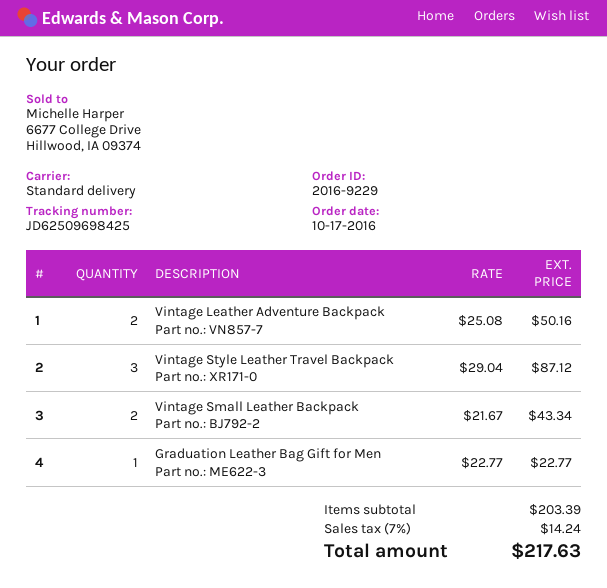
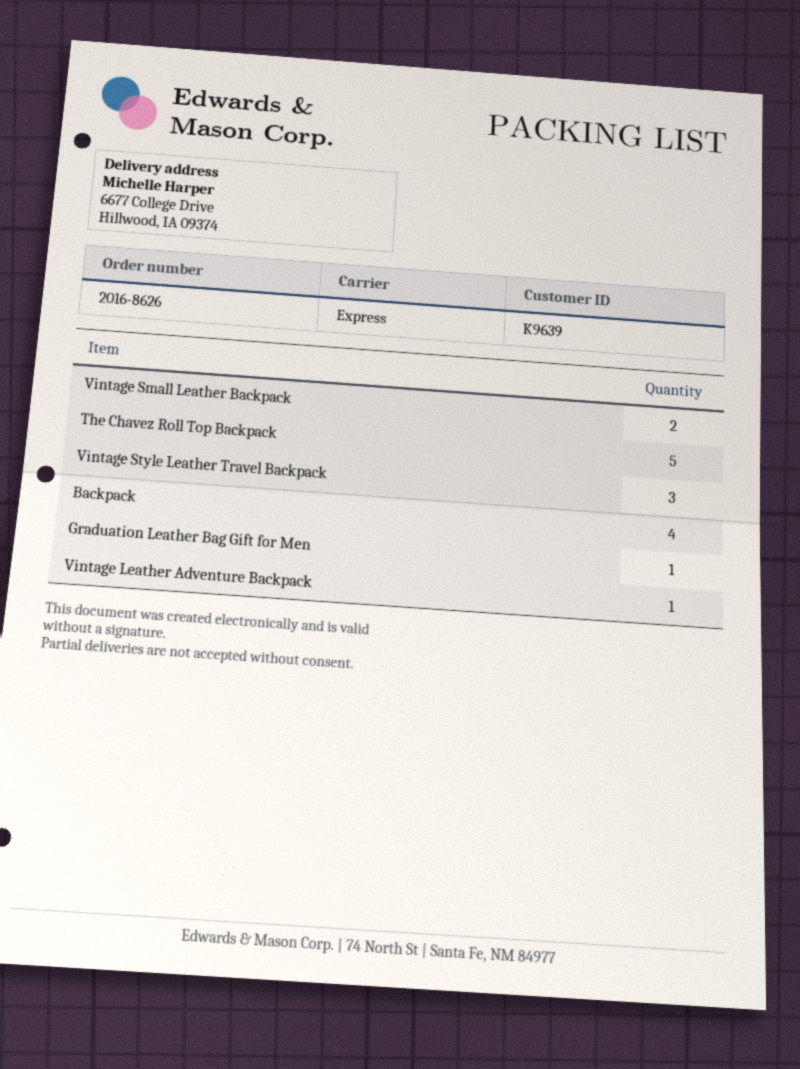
order number: 2016-9229 -> 2016-8626
shipping method: standard -> express
Vintage Leather Adventure Backpack: 2 -> 1
The Chavez Roll Top Backpack: none -> 5
Backpack: none -> 4

